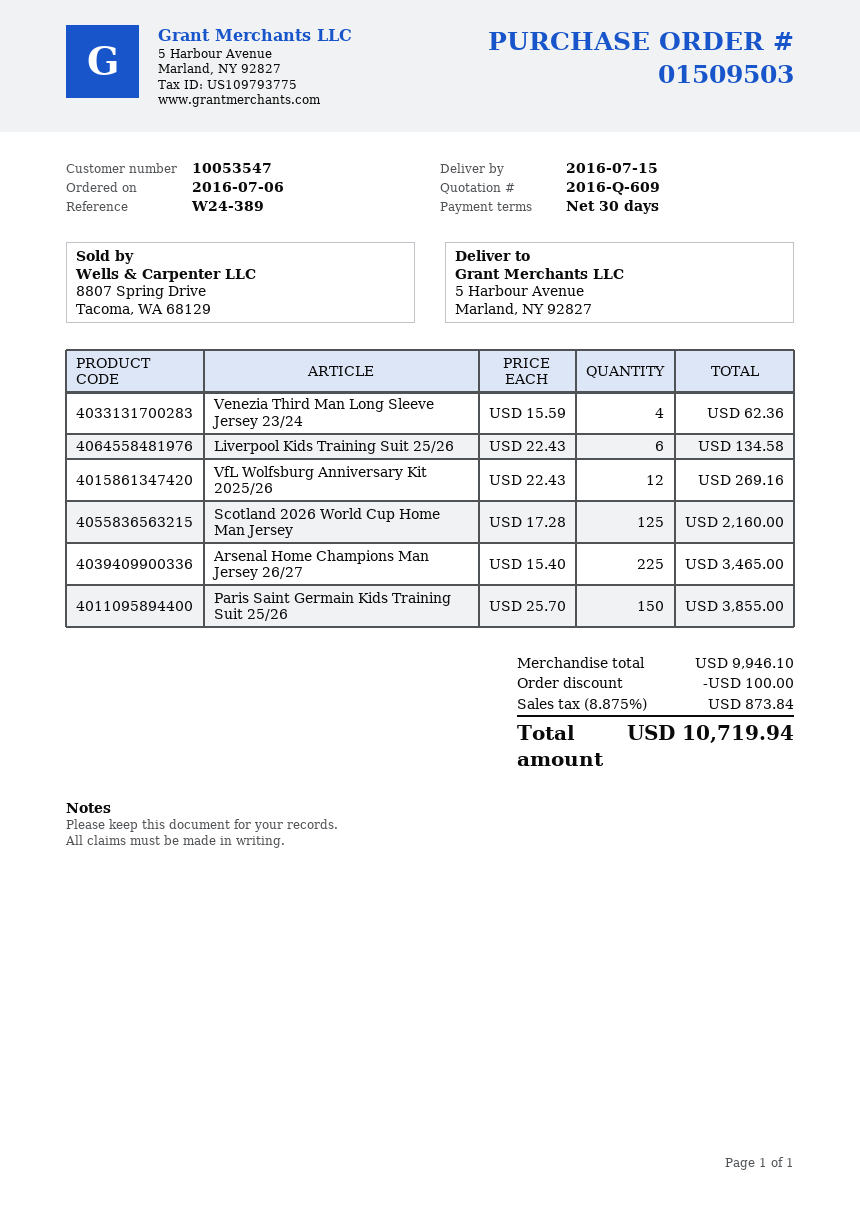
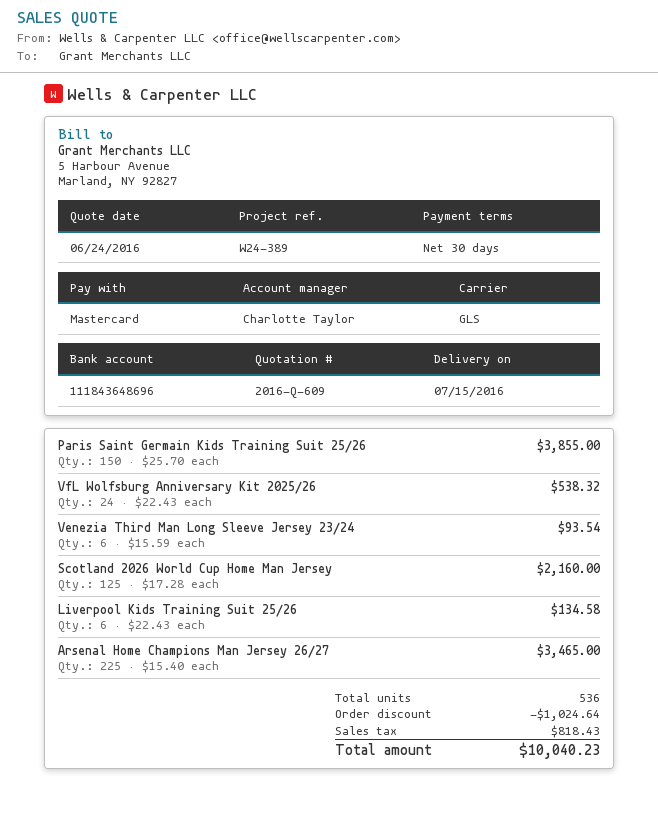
Venezia Third Man Long Sleeve Jersey 23/24: 4 x 15.59 = 62.36 -> 6 x 15.59 = 93.54
VfL Wolfsburg Anniversary Kit 2025/26: 12 x 22.43 = 269.16 -> 24 x 22.43 = 538.32
discount: 100.00 -> 1024.64
tax: 873.84 -> 818.43
total: 10719.94 -> 10040.23

